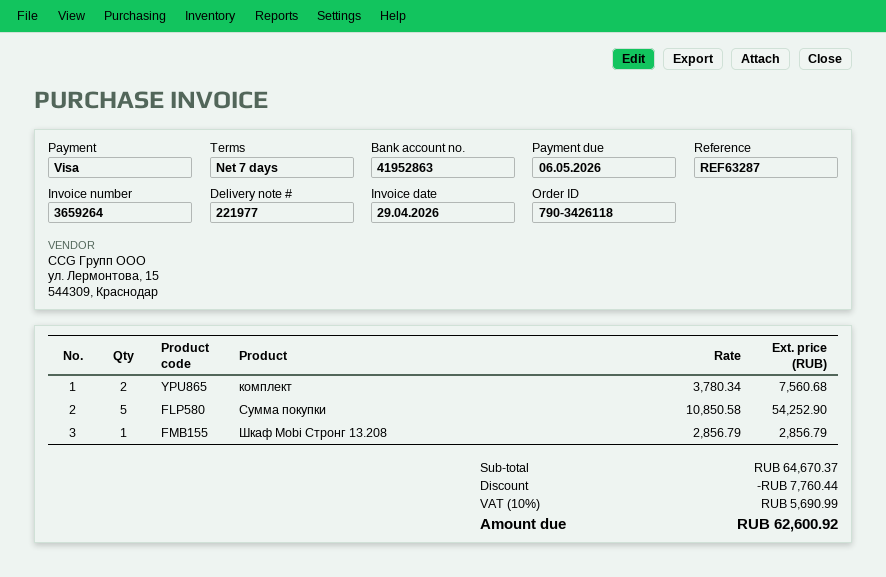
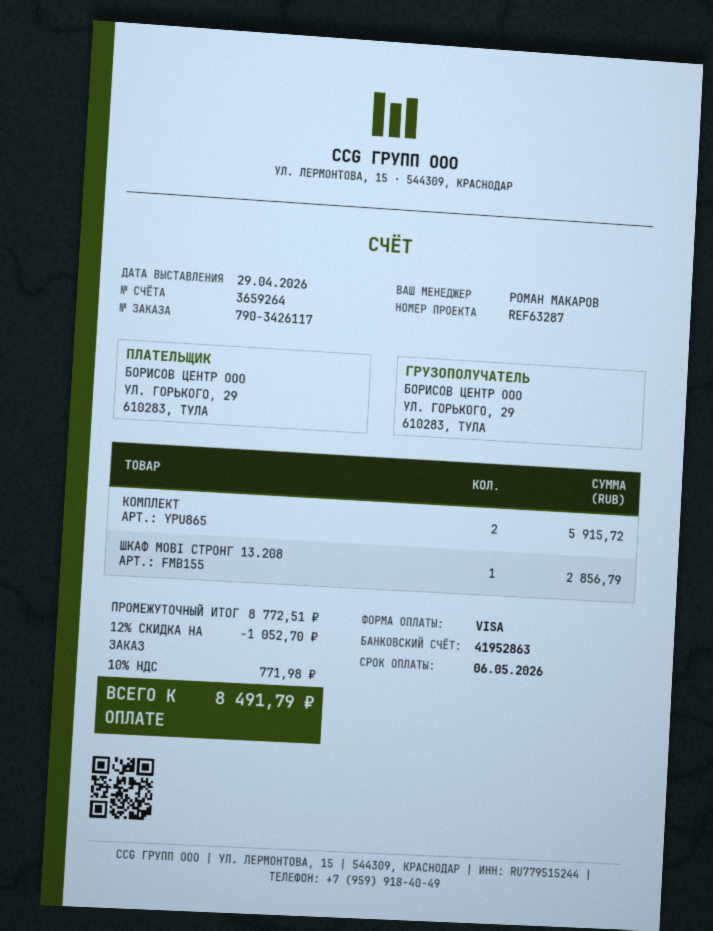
order number: 790-3426118 -> 790-3426117
комплект: 2 for 7560.68 -> 2 for 5915.72
Сумма покупки: 5 for 54252.90 -> none
subtotal: 64670.37 -> 8772.51
discount: 7760.44 -> 1052.70
tax: 10% = 5690.99 -> 10% = 771.98
total: 62600.92 -> 8491.79

